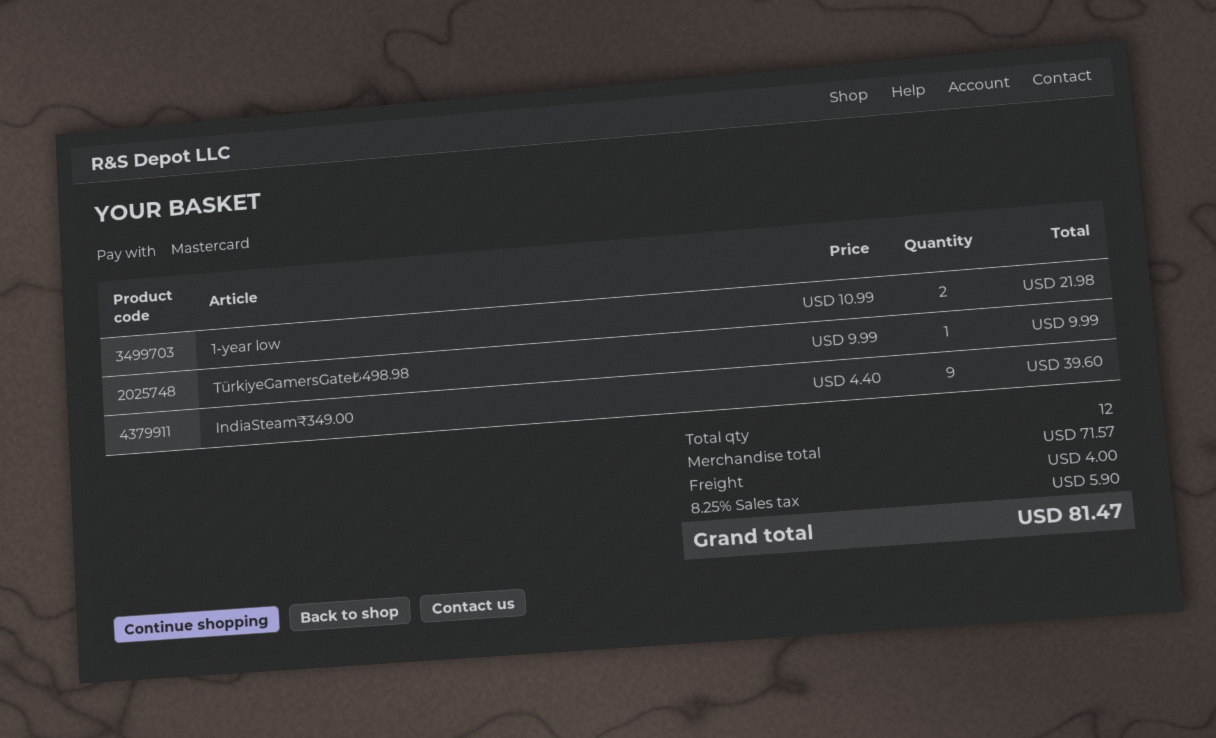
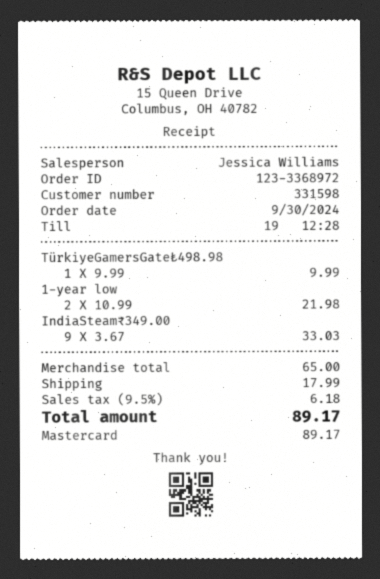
IndiaSteam₹349.00: 9 x 4.40 = 39.60 -> 9 x 3.67 = 33.03
subtotal: 71.57 -> 65.00
shipping: 4.00 -> 17.99
tax: 8.25% = 5.90 -> 9.5% = 6.18
total: 81.47 -> 89.17

